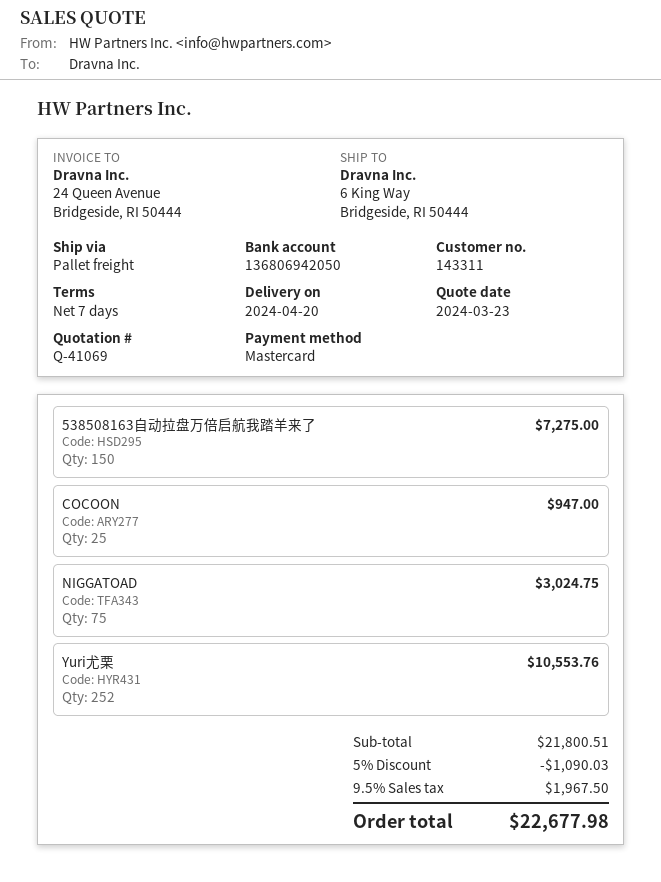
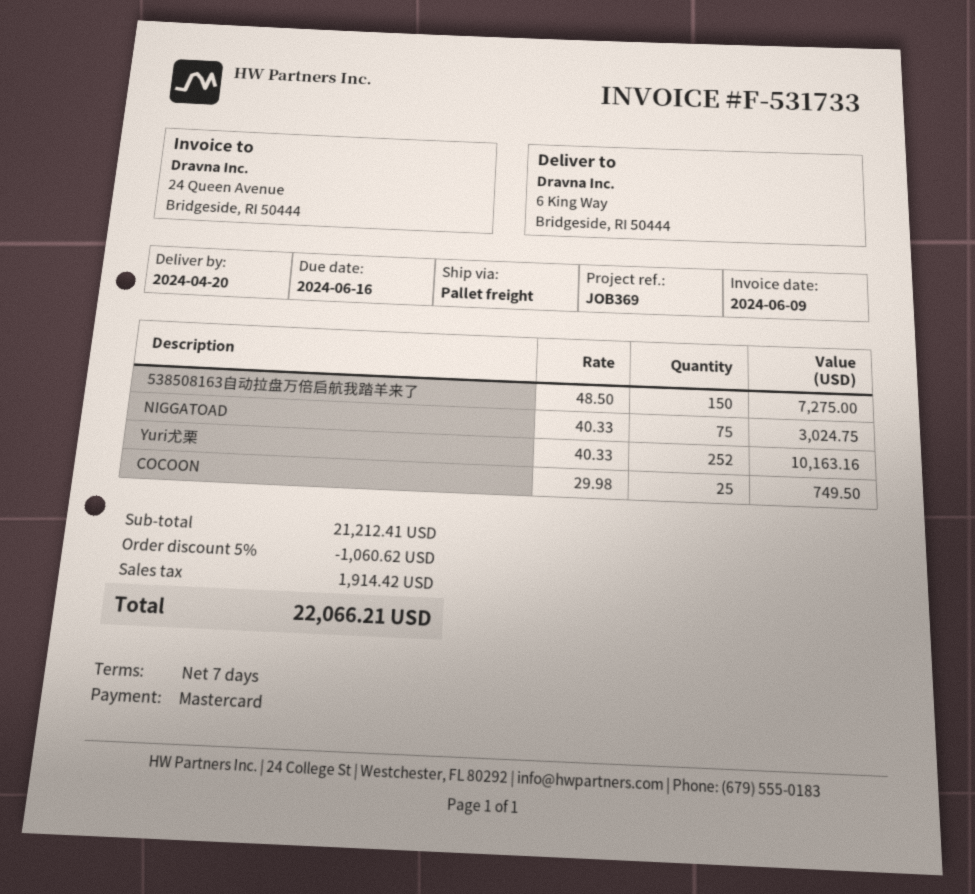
COCOON: 25 for 947.00 -> 25 for 749.50
Yuri尤栗: 252 for 10553.76 -> 252 for 10163.16
subtotal: 21800.51 -> 21212.41
discount: 5% = 1090.03 -> 5% = 1060.62
tax: 1967.50 -> 1914.42
total: 22677.98 -> 22066.21

